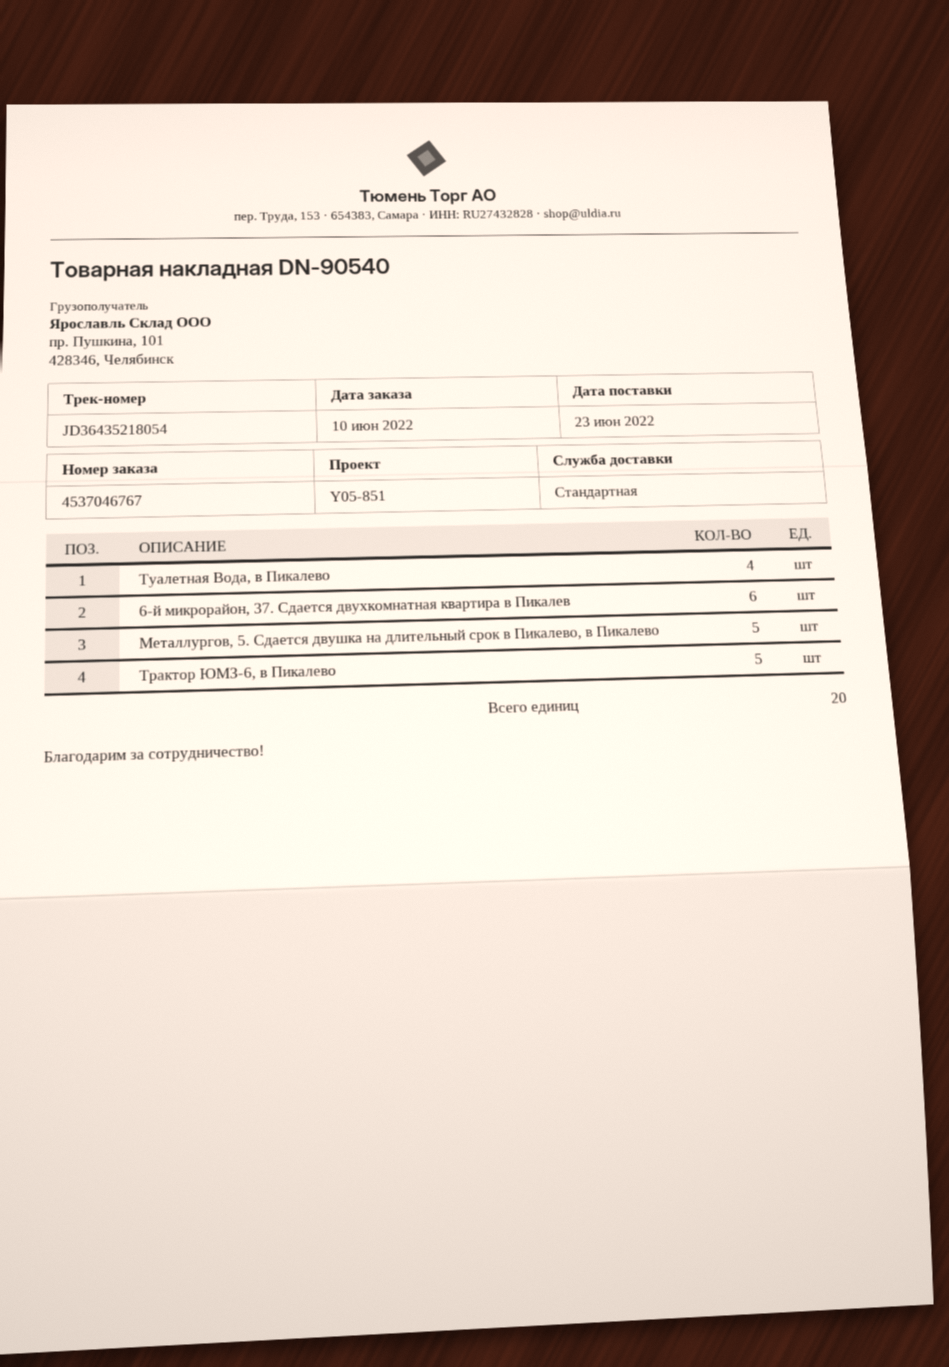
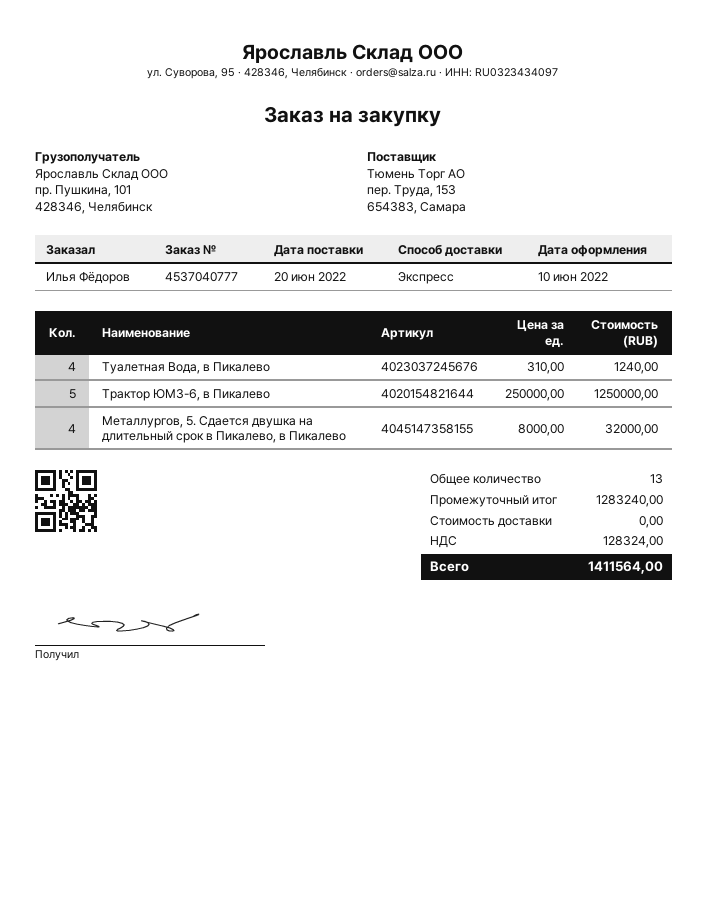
order number: 4537046767 -> 4537040777
delivery date: 2022-06-23 -> 2022-06-20
shipping method: standard -> express
6-й микрорайон, 37. Сдается двухкомнатная квартира в Пикалев: 6 -> none
Металлургов, 5. Сдается двушка на длительный срок в Пикалево, в Пикалево: 5 -> 4
total quantity: 20 -> 13

